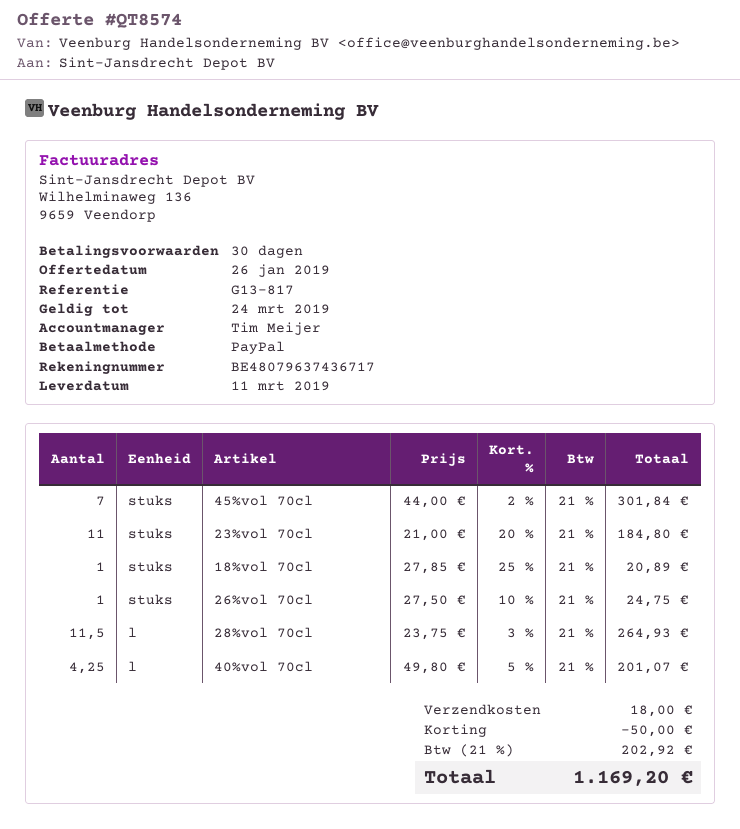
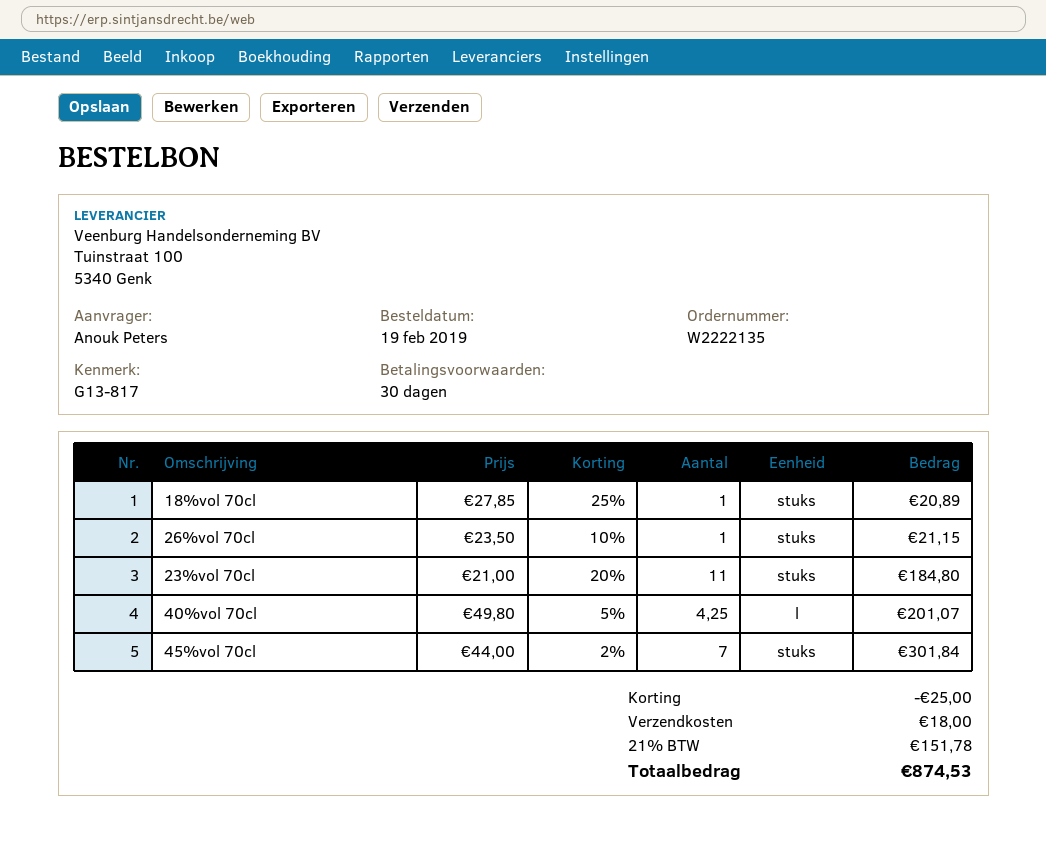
26%vol 70cl: 1 x 27.50 - 10% = 24.75 -> 1 x 23.50 - 10% = 21.15
28%vol 70cl: 11.5 x 23.75 - 3% = 264.93 -> none
discount: 50.00 -> 25.00
tax: 21% = 202.92 -> 21% = 151.78
total: 1169.20 -> 874.53

